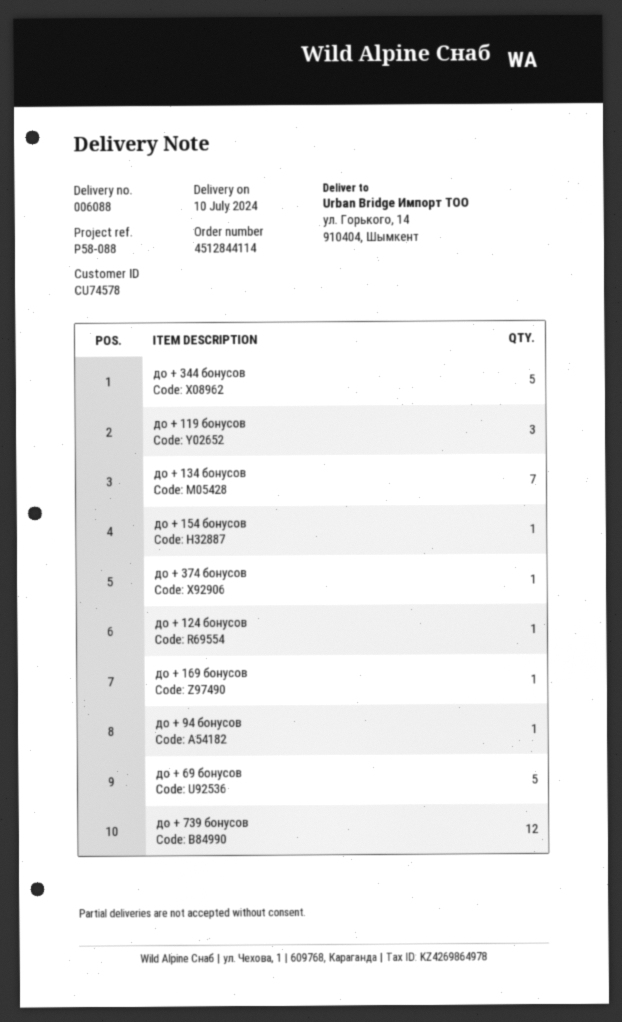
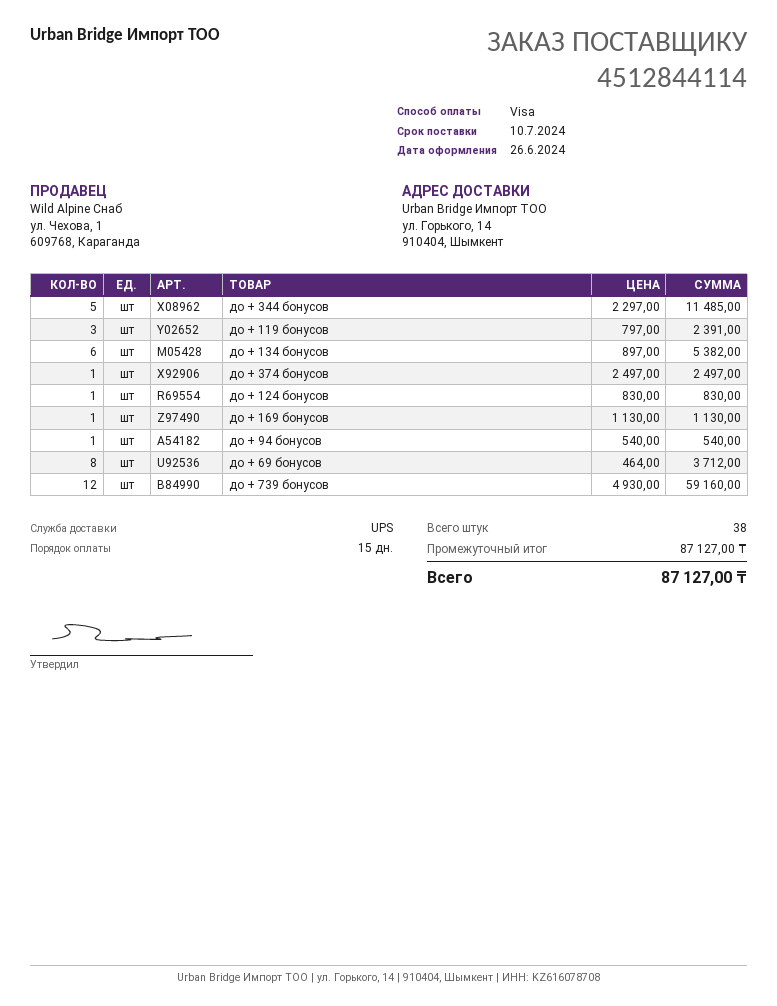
до + 134 бонусов: 7 -> 6
до + 154 бонусов: 1 -> none
до + 69 бонусов: 5 -> 8

